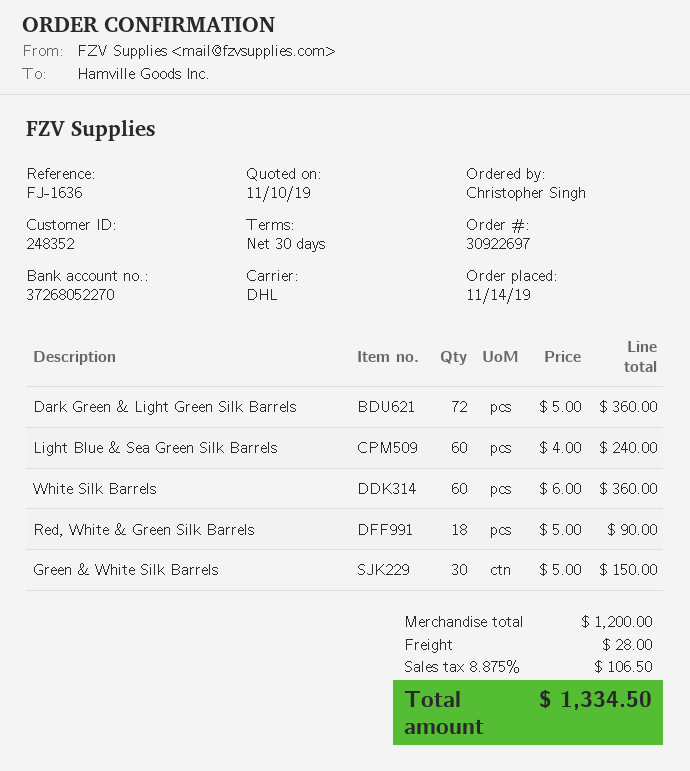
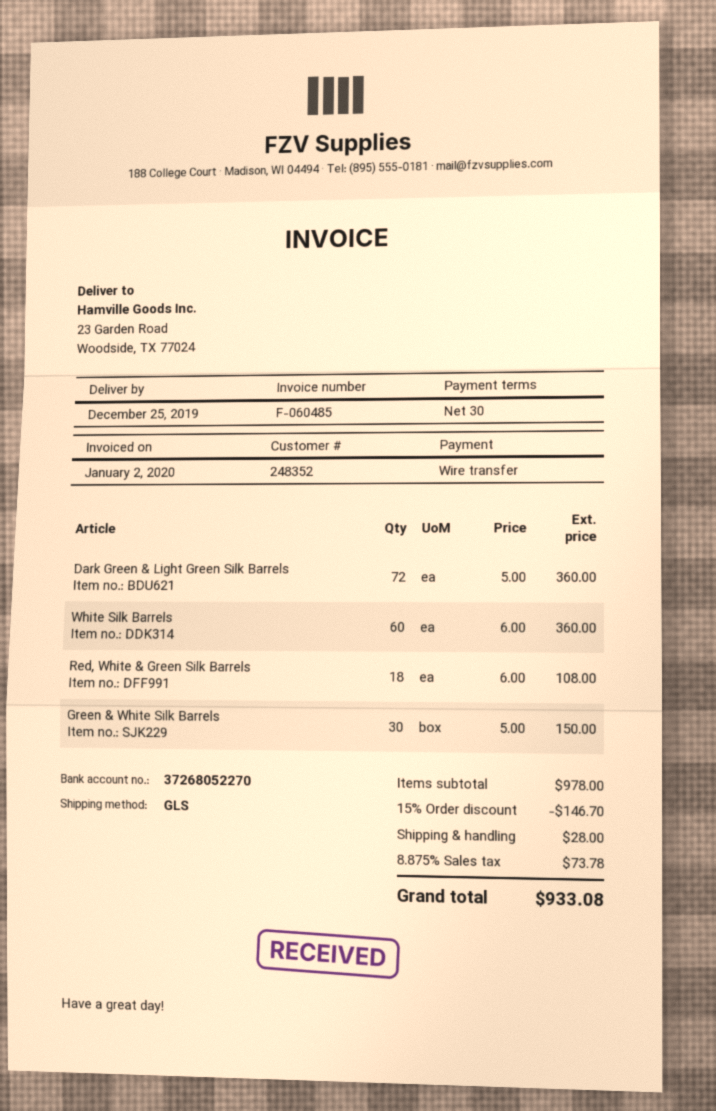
shipping method: DHL -> GLS
Light Blue & Sea Green Silk Barrels: 60 x 4.00 = 240.00 -> none
Red, White & Green Silk Barrels: 18 x 5.00 = 90.00 -> 18 x 6.00 = 108.00
subtotal: 1200.00 -> 978.00
discount: none -> 15% = 146.70
tax: 8.875% = 106.50 -> 8.875% = 73.78
total: 1334.50 -> 933.08

